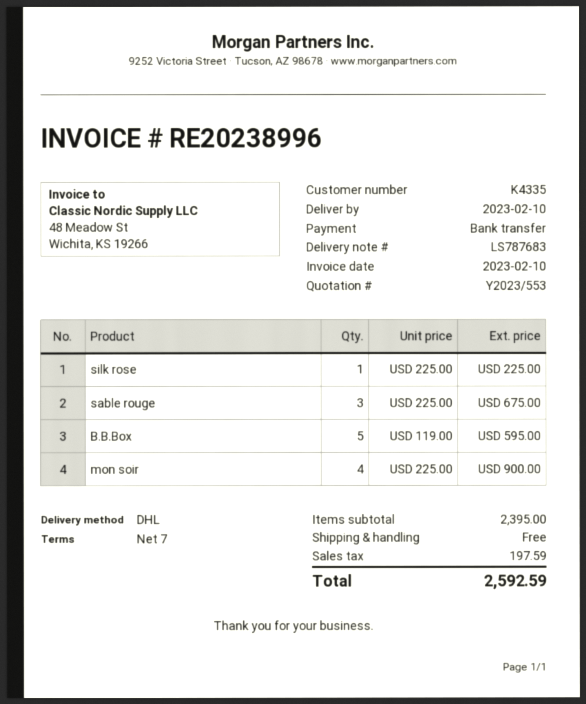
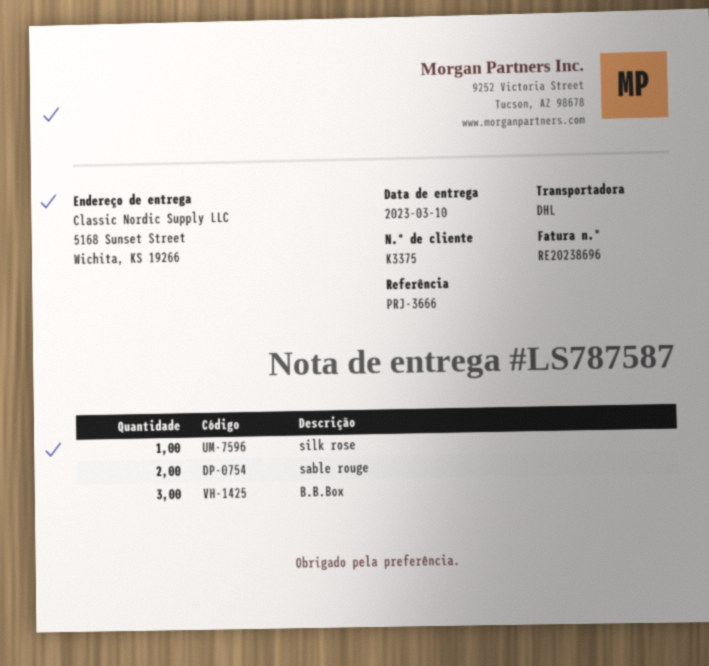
delivery note number: LS787683 -> LS787587
delivery date: 2023-02-10 -> 2023-03-10
invoice number: RE20238996 -> RE20238696
customer number: K4335 -> K3375
sable rouge: 3 -> 2
B.B.Box: 5 -> 3
mon soir: 4 -> none

